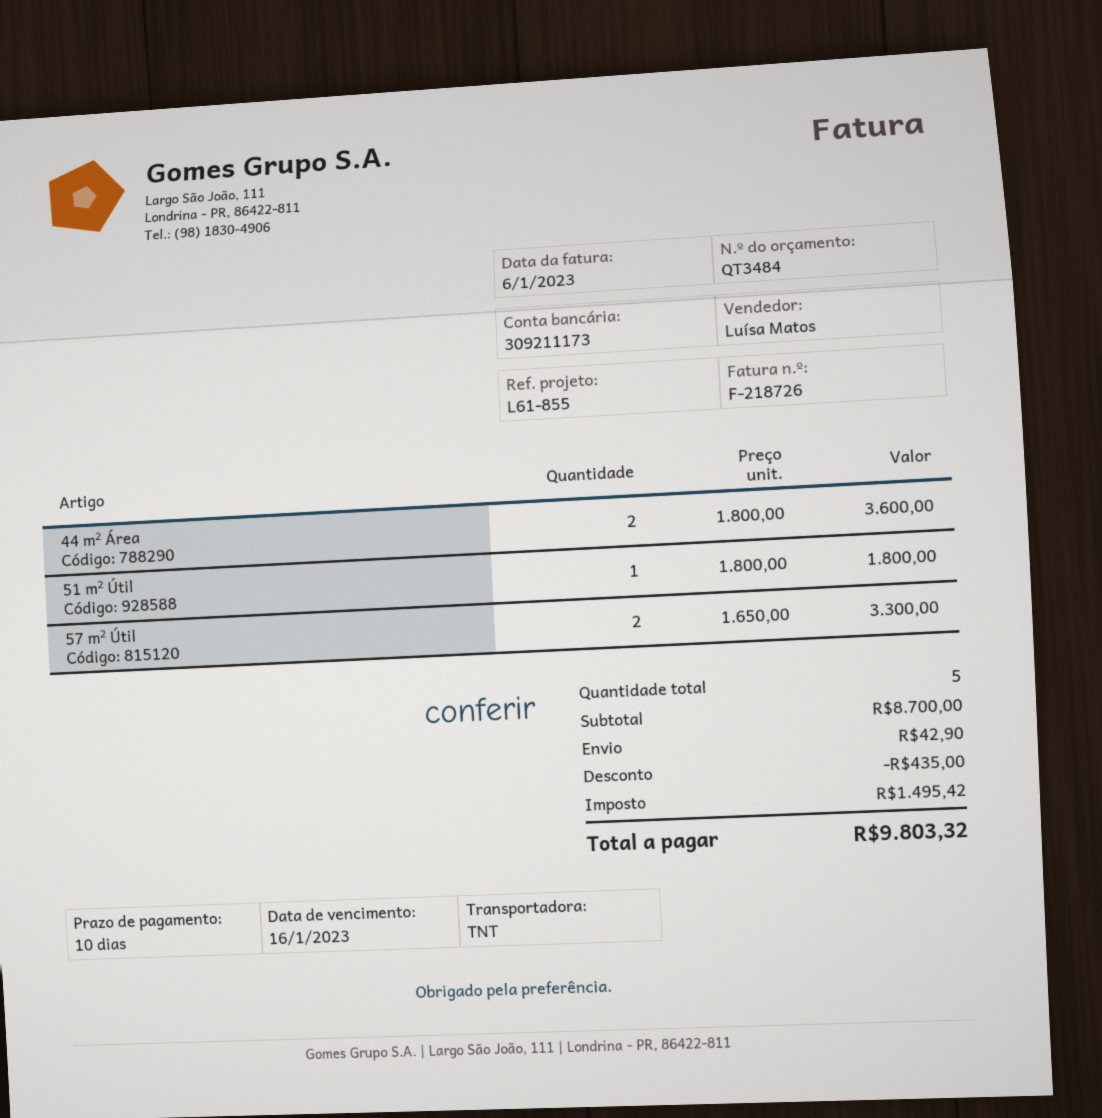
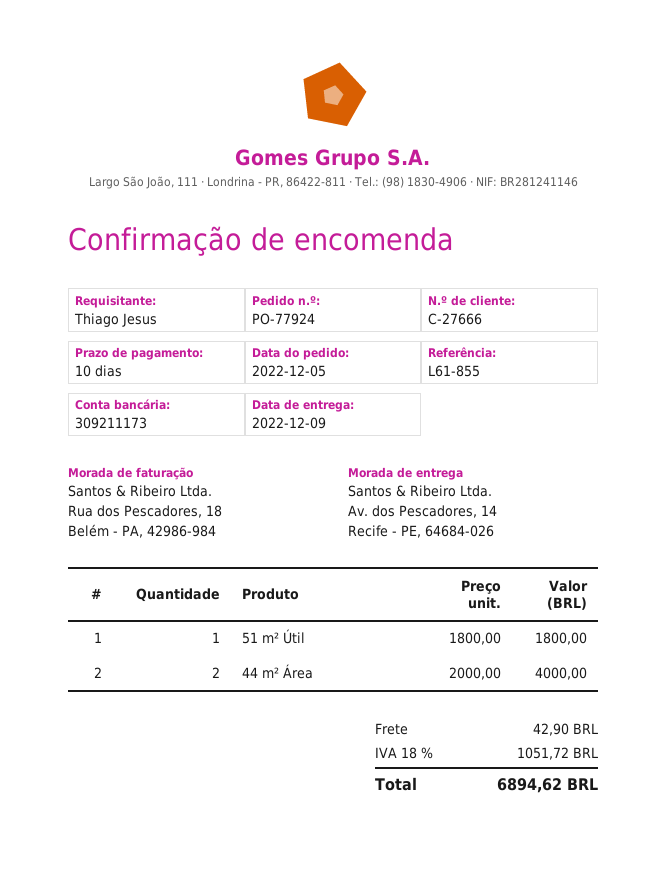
44 m² Área: 2 x 1800.00 = 3600.00 -> 2 x 2000.00 = 4000.00
57 m² Útil: 2 x 1650.00 = 3300.00 -> none
discount: 435.00 -> none
tax: 1495.42 -> 1051.72
total: 9803.32 -> 6894.62

